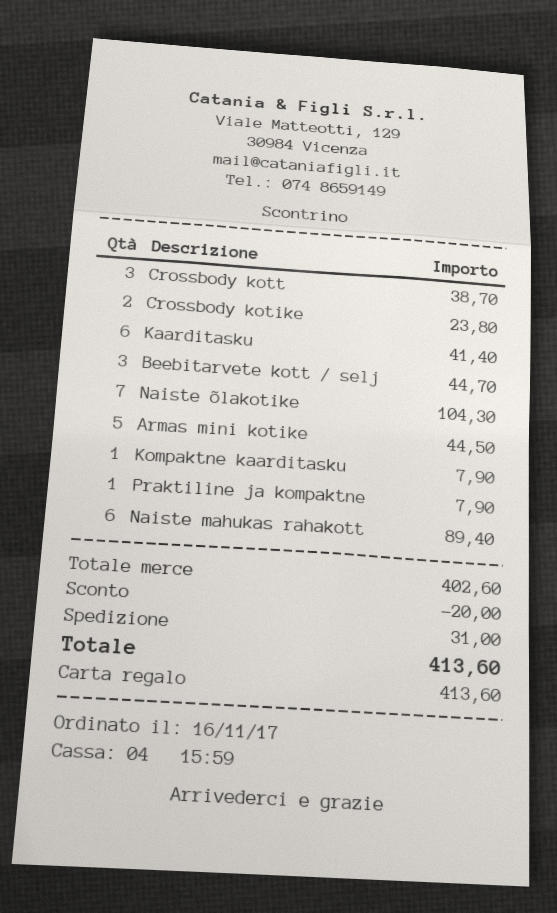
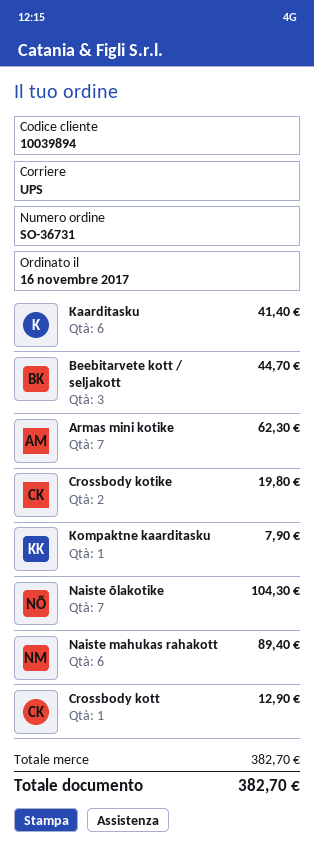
Crossbody kott: 3 for 38.70 -> 1 for 12.90
Crossbody kotike: 2 for 23.80 -> 2 for 19.80
Armas mini kotike: 5 for 44.50 -> 7 for 62.30
Praktiline ja kompaktne: 1 for 7.90 -> none
subtotal: 402.60 -> 382.70
discount: 20.00 -> none
shipping: 31.00 -> none
total: 413.60 -> 382.70

